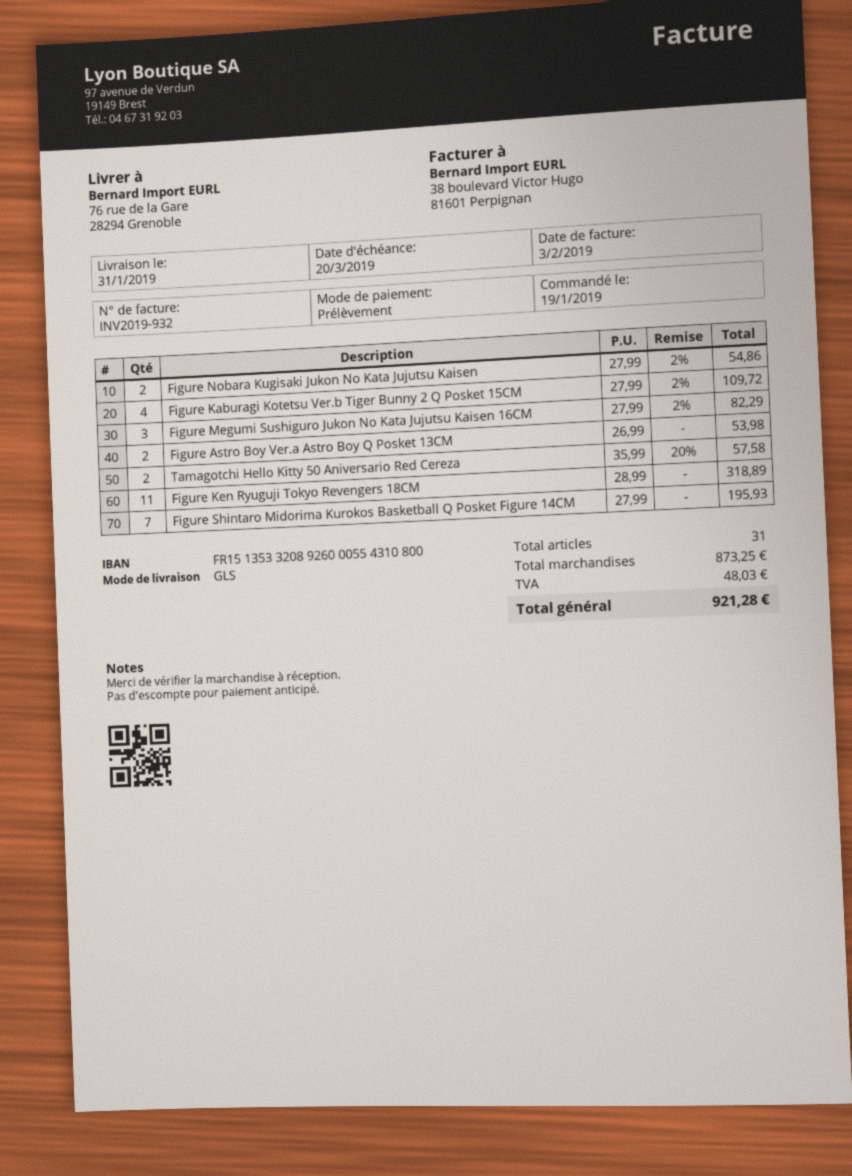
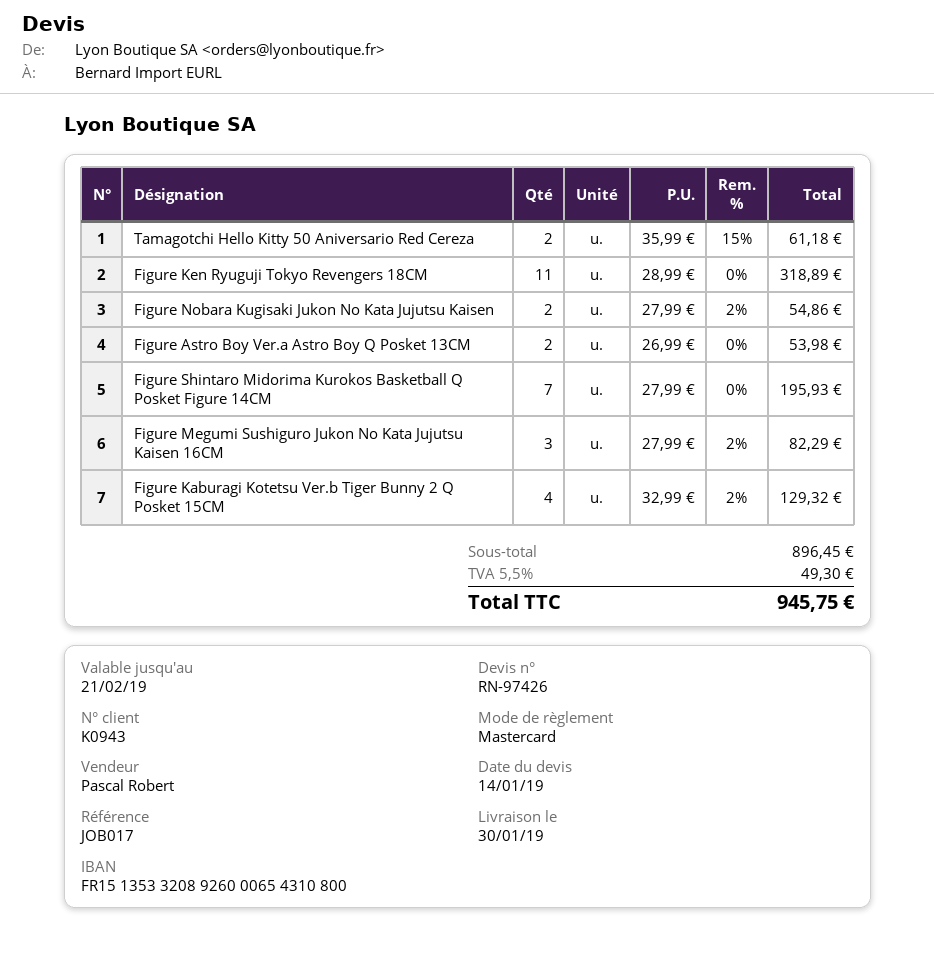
delivery date: 2019-01-31 -> 2019-01-30
payment method: direct debit -> Mastercard
bank account: FR1513533208926000554310800 -> FR1513533208926000654310800
Figure Kaburagi Kotetsu Ver.b Tiger Bunny 2 Q Posket 15CM: 4 x 27.99 - 2% = 109.72 -> 4 x 32.99 - 2% = 129.32
Tamagotchi Hello Kitty 50 Aniversario Red Cereza: 2 x 35.99 - 20% = 57.58 -> 2 x 35.99 - 15% = 61.18
subtotal: 873.25 -> 896.45
tax: 48.03 -> 49.30
total: 921.28 -> 945.75

